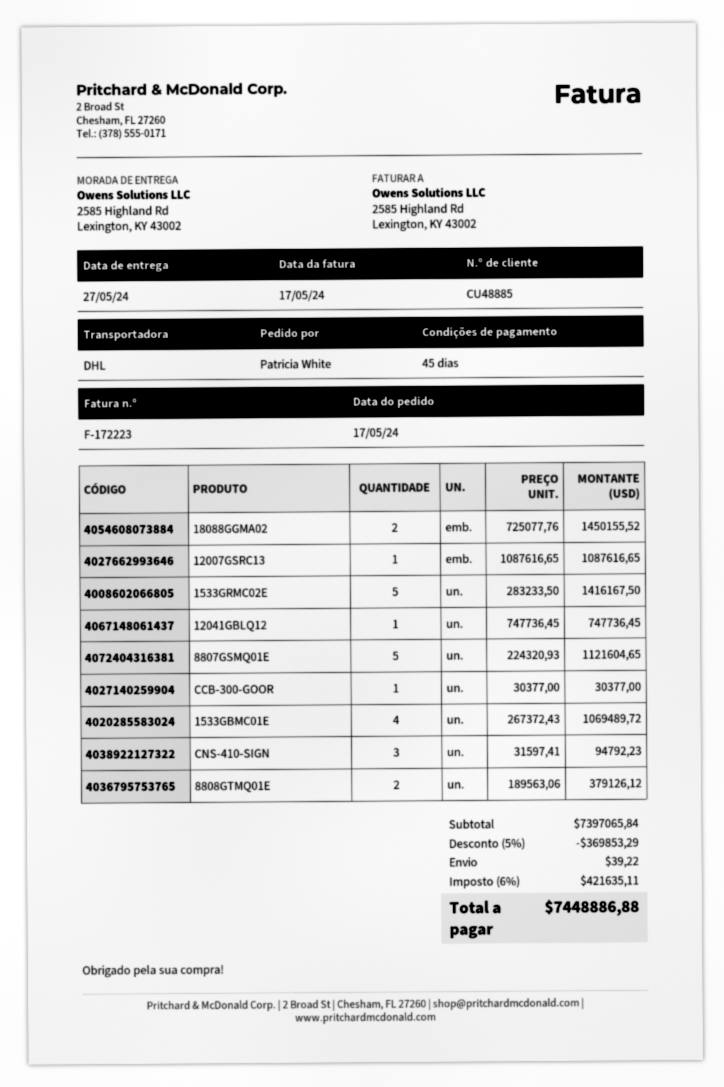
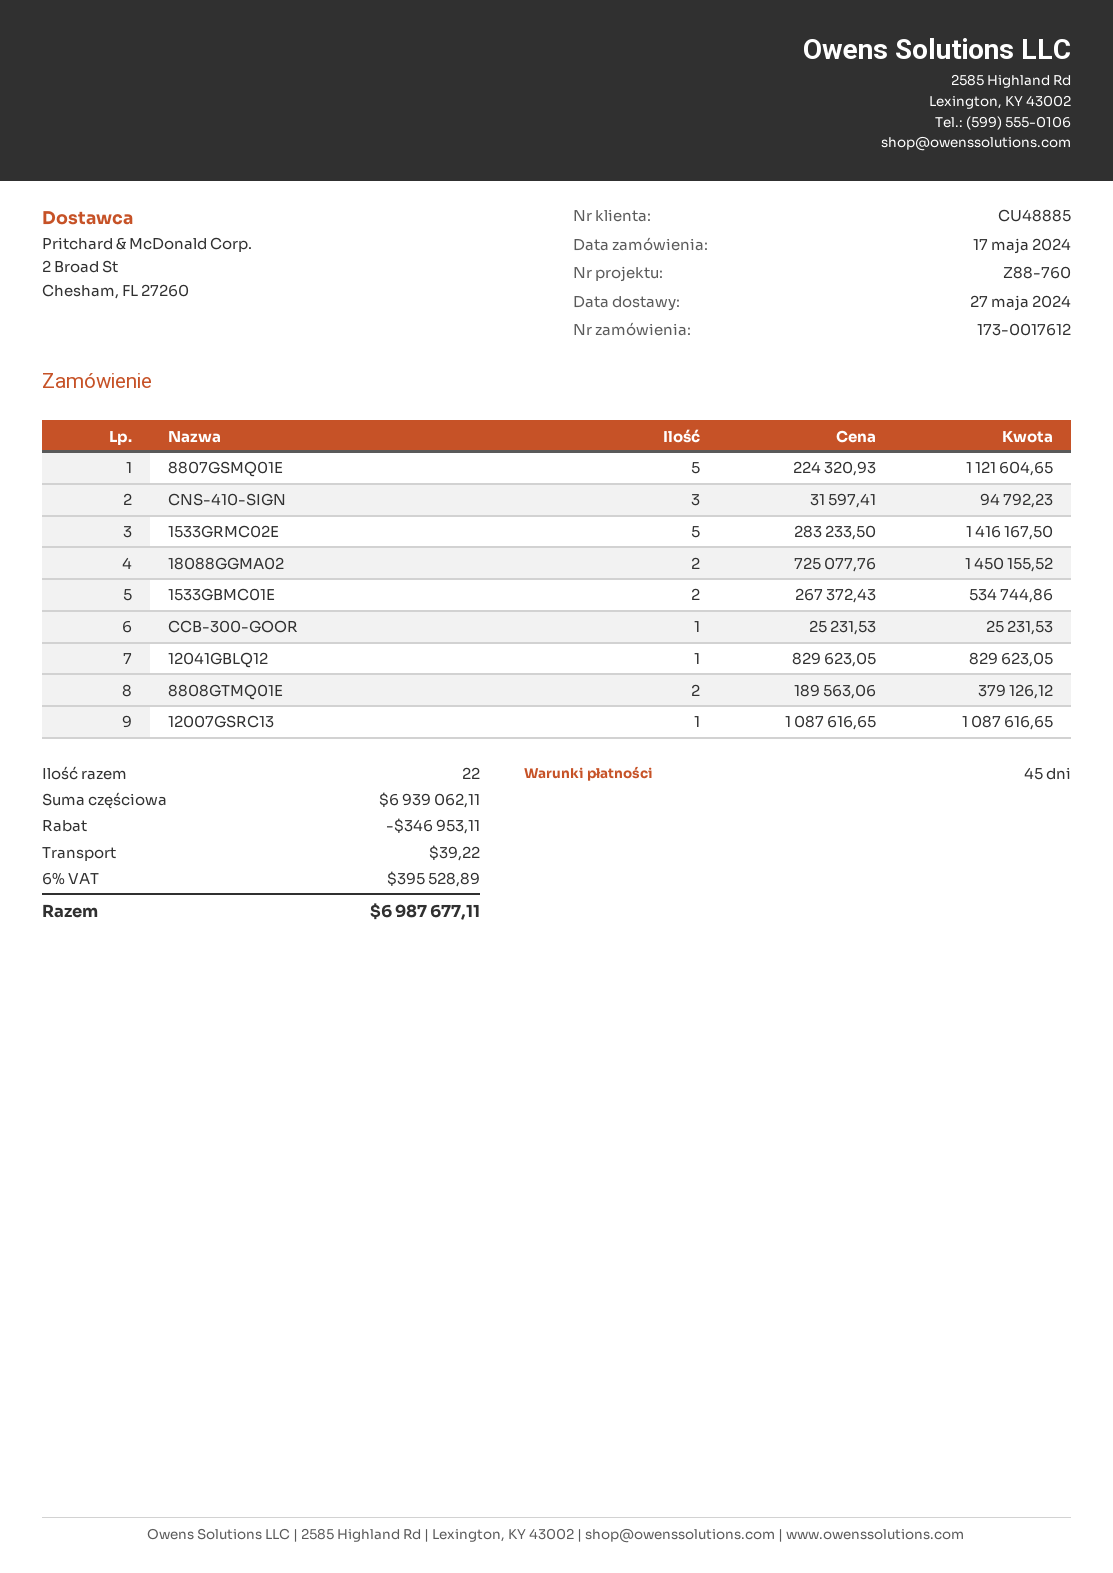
12041GBLQ12: 1 x 747736.45 = 747736.45 -> 1 x 829623.05 = 829623.05
CCB-300-GOOR: 1 x 30377.00 = 30377.00 -> 1 x 25231.53 = 25231.53
1533GBMC01E: 4 x 267372.43 = 1069489.72 -> 2 x 267372.43 = 534744.86
subtotal: 7397065.84 -> 6939062.11
discount: 369853.29 -> 346953.11
tax: 6% = 421635.11 -> 6% = 395528.89
total: 7448886.88 -> 6987677.11

